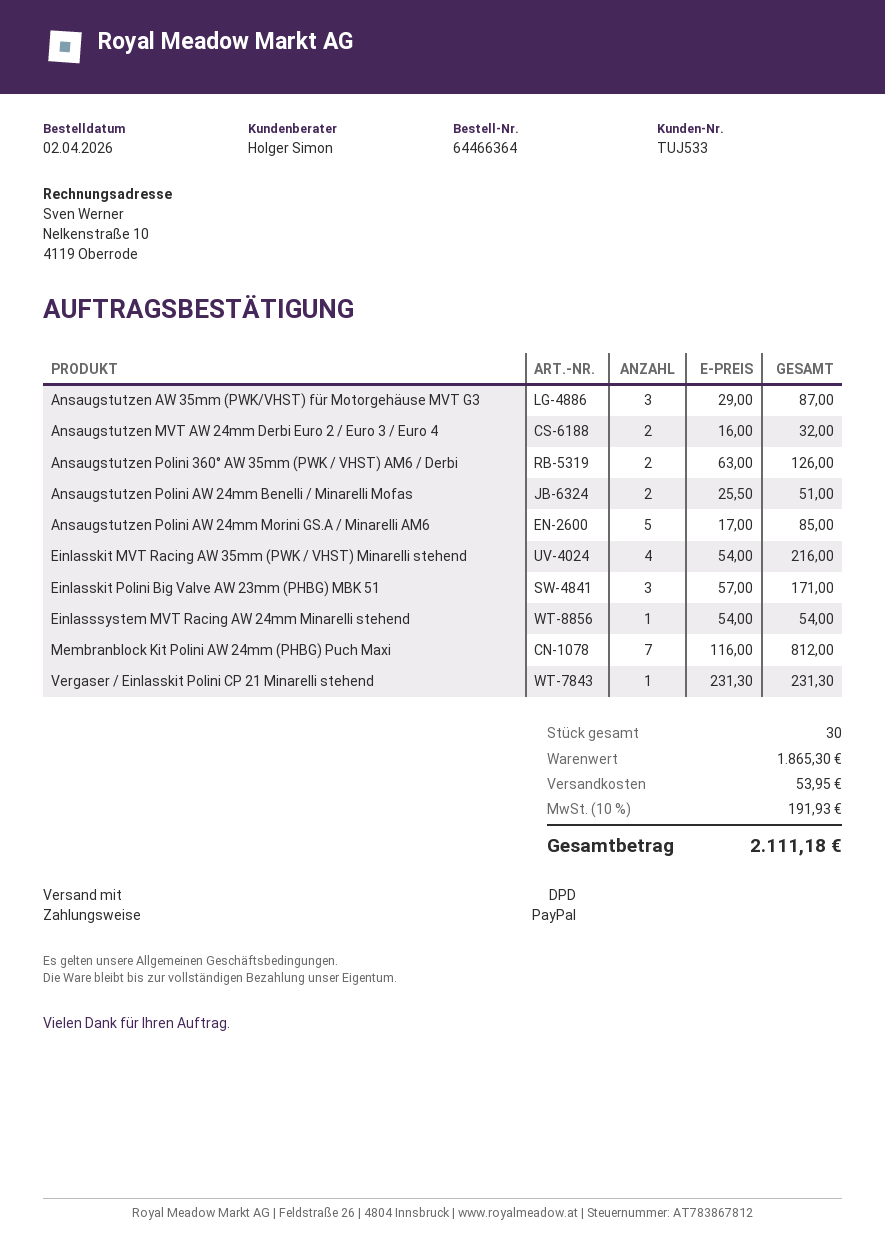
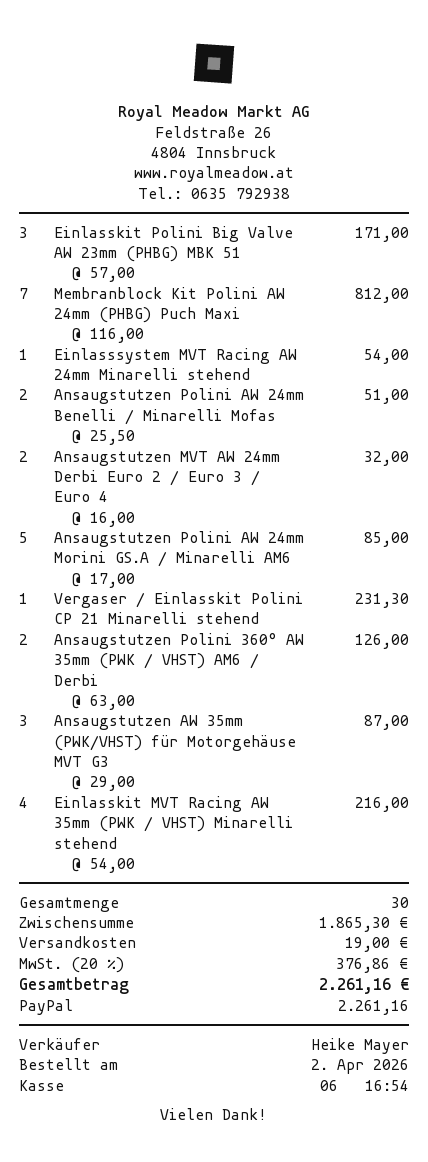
sales rep: Holger Simon -> Heike Mayer
shipping: 53.95 -> 19.00
tax: 10% = 191.93 -> 20% = 376.86
total: 2111.18 -> 2261.16

